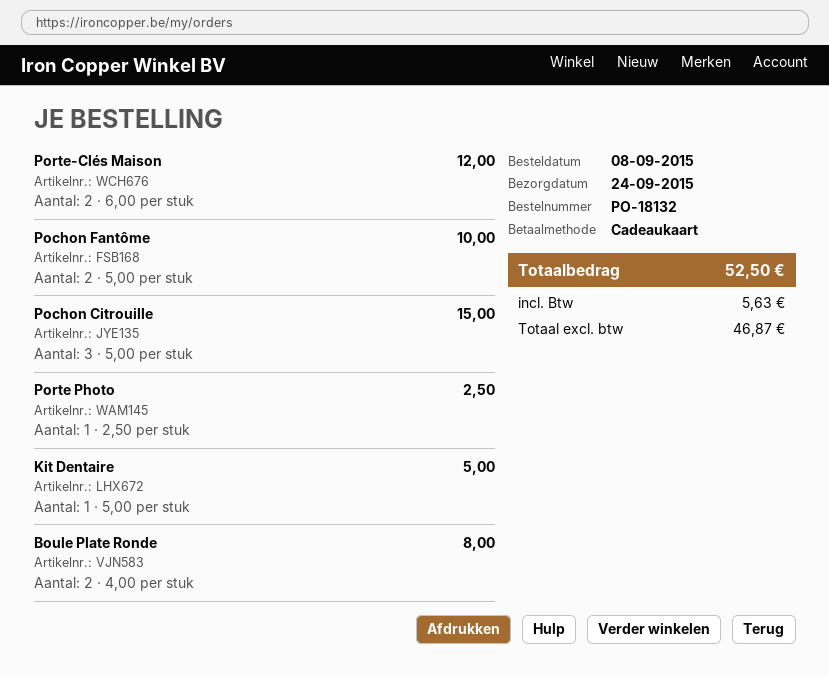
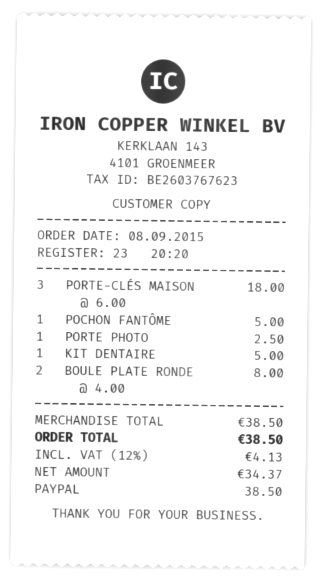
payment method: gift card -> PayPal
Porte-Clés Maison: 2 x 6.00 = 12.00 -> 3 x 6.00 = 18.00
Pochon Fantôme: 2 x 5.00 = 10.00 -> 1 x 5.00 = 5.00
Pochon Citrouille: 3 x 5.00 = 15.00 -> none
net: 46.87 -> 34.37
tax: 5.63 -> 4.13
total: 52.50 -> 38.50

